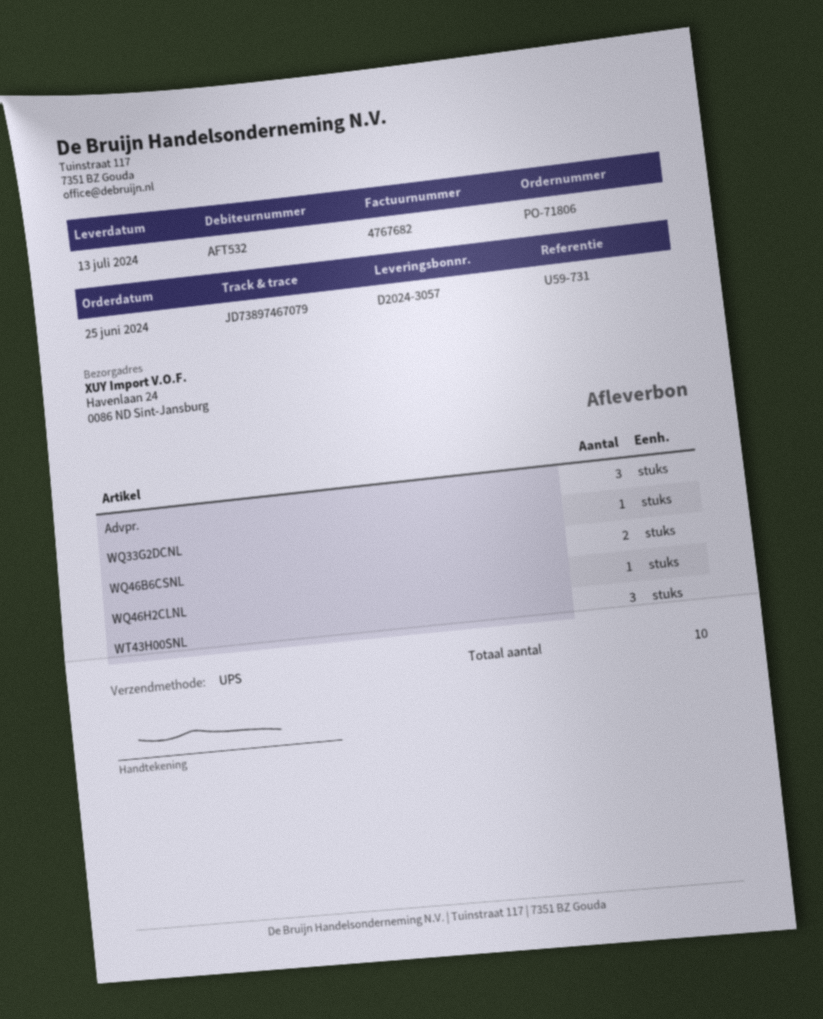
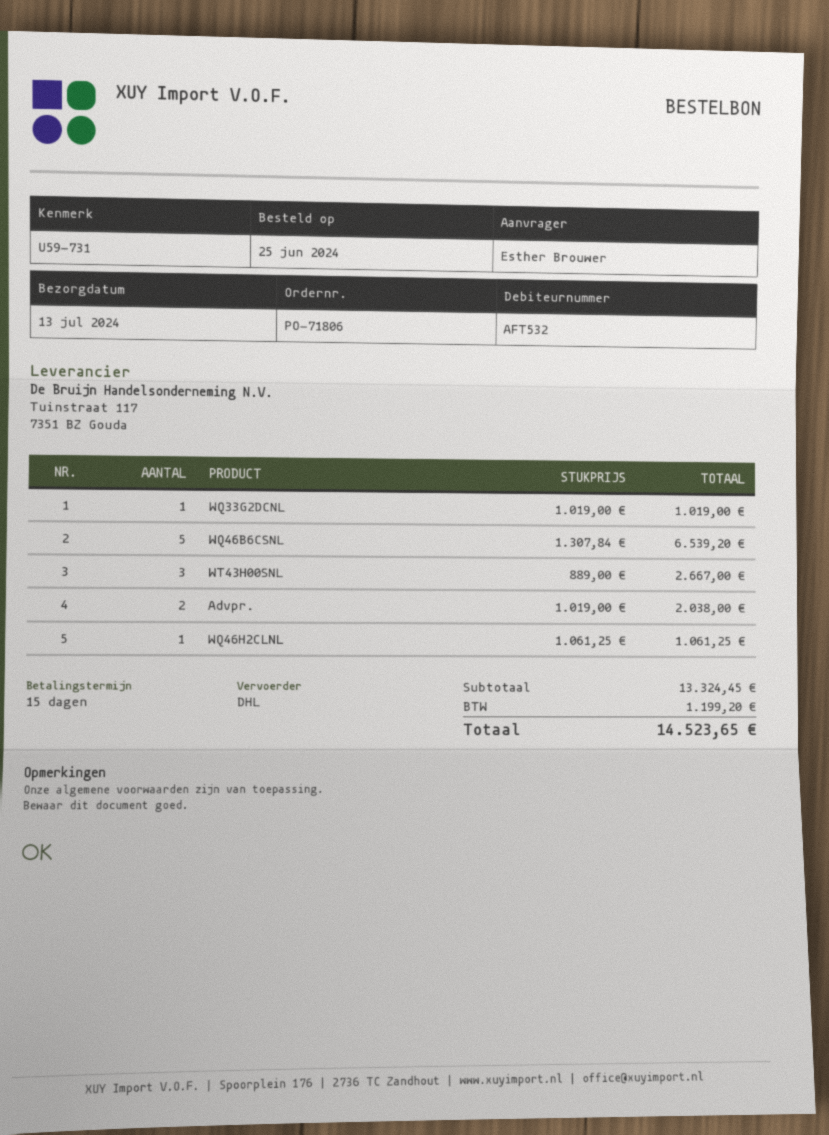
shipping method: UPS -> DHL
Advpr.: 3 -> 2
WQ46B6CSNL: 2 -> 5

